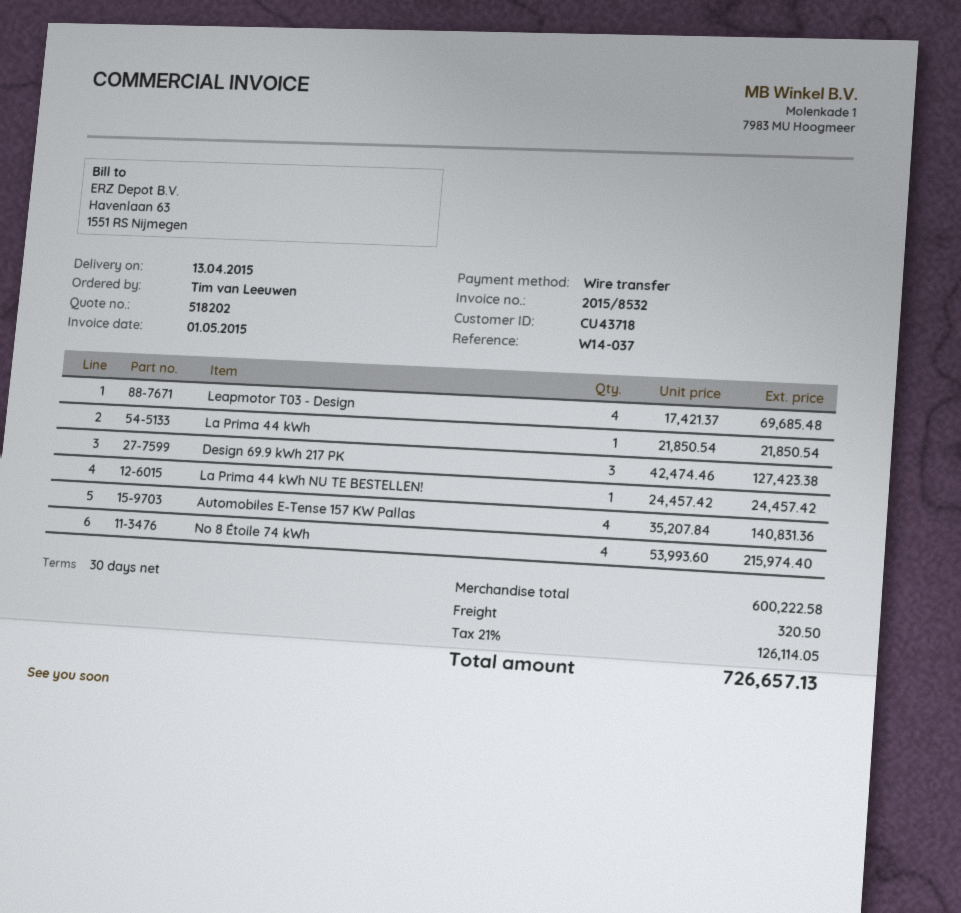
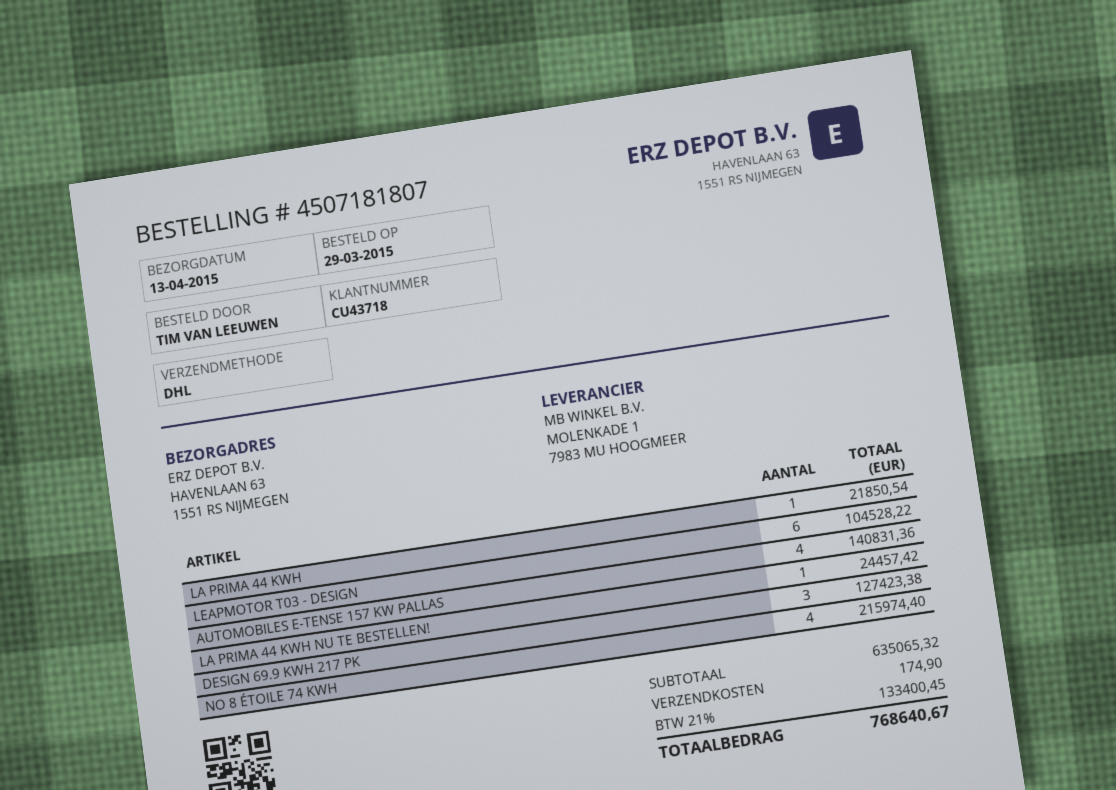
Leapmotor T03 - Design: 4 for 69685.48 -> 6 for 104528.22
subtotal: 600222.58 -> 635065.32
shipping: 320.50 -> 174.90
tax: 21% = 126114.05 -> 21% = 133400.45
total: 726657.13 -> 768640.67

